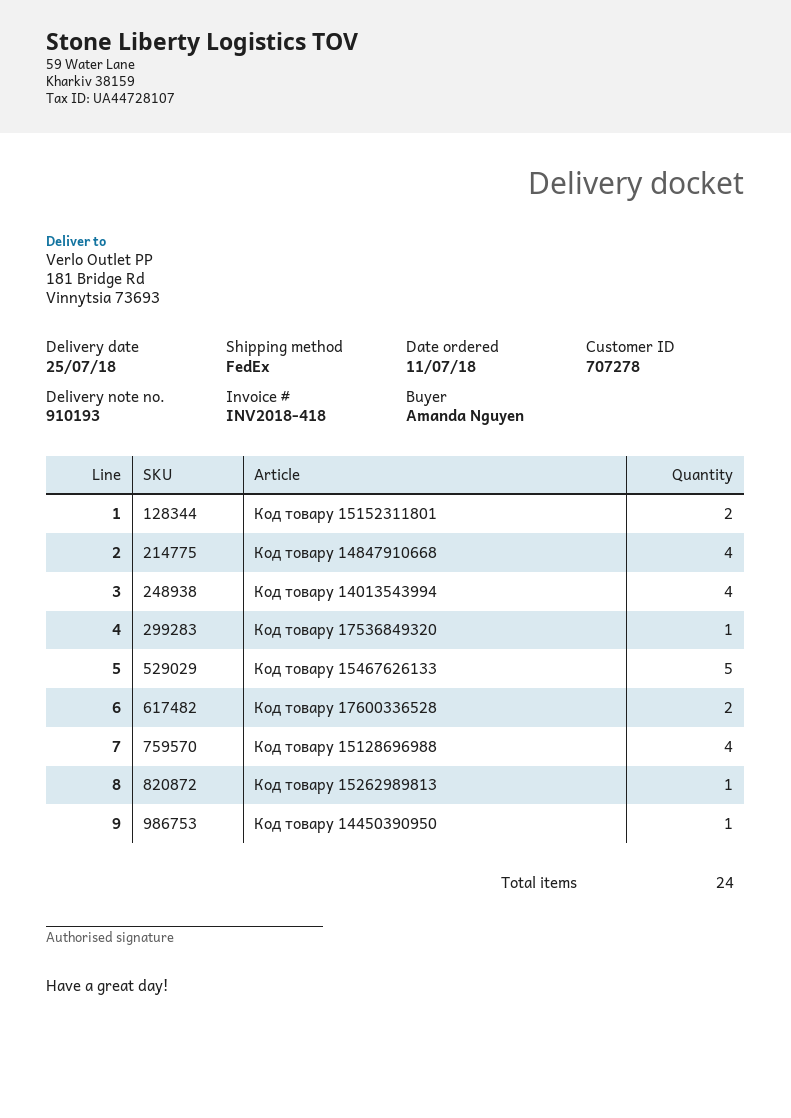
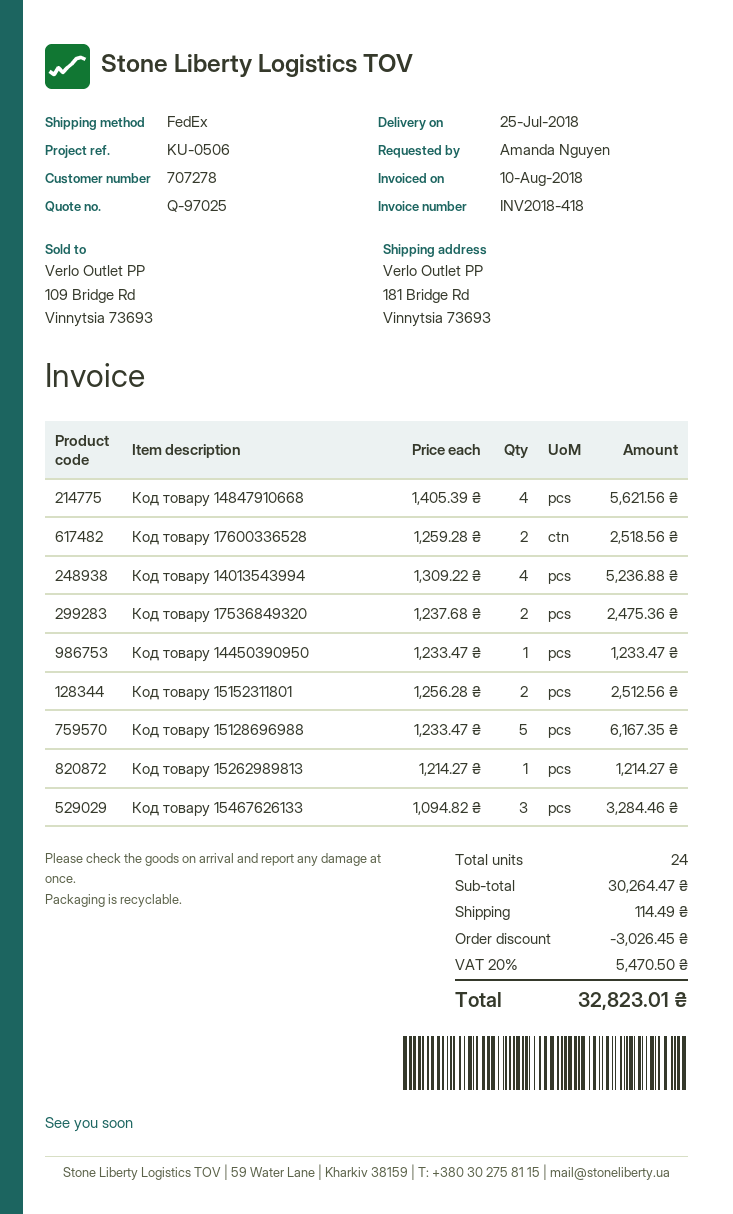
Код товару 17536849320: 1 -> 2
Код товару 15467626133: 5 -> 3
Код товару 15128696988: 4 -> 5

